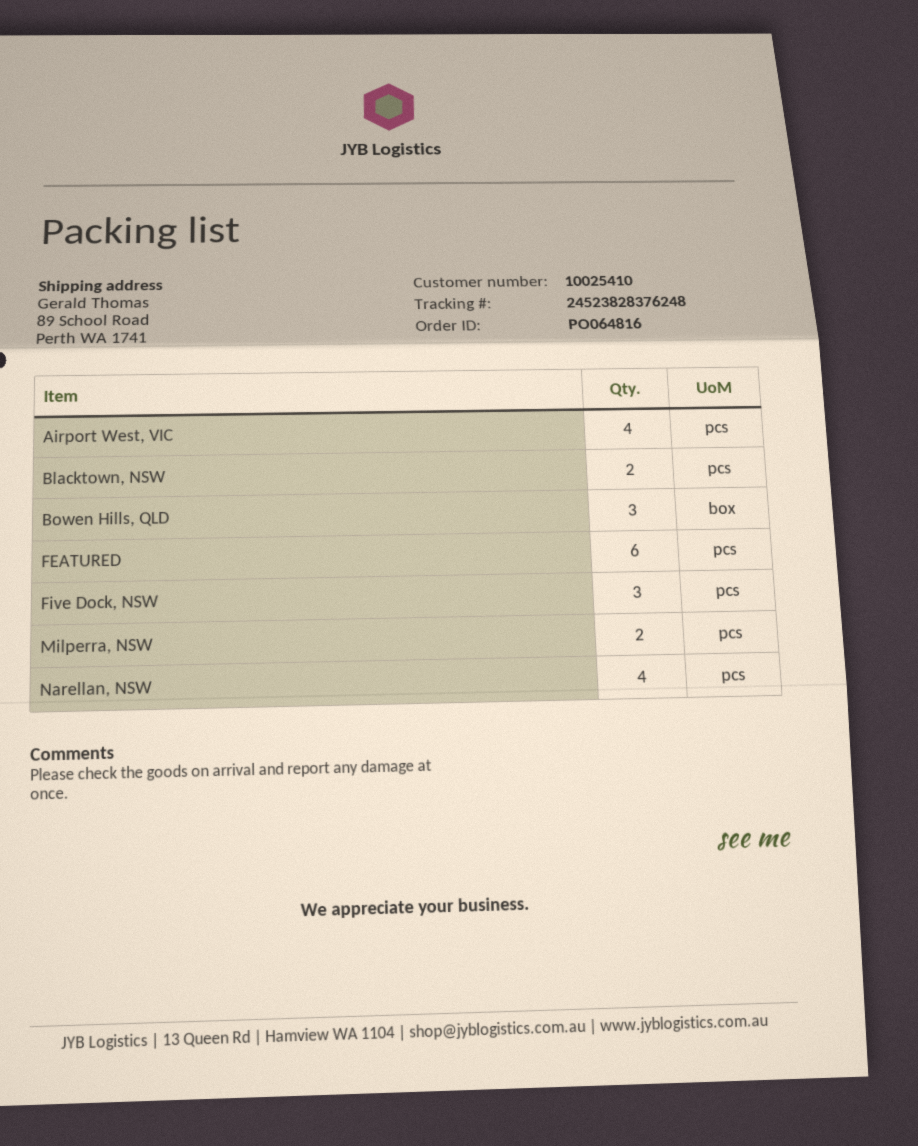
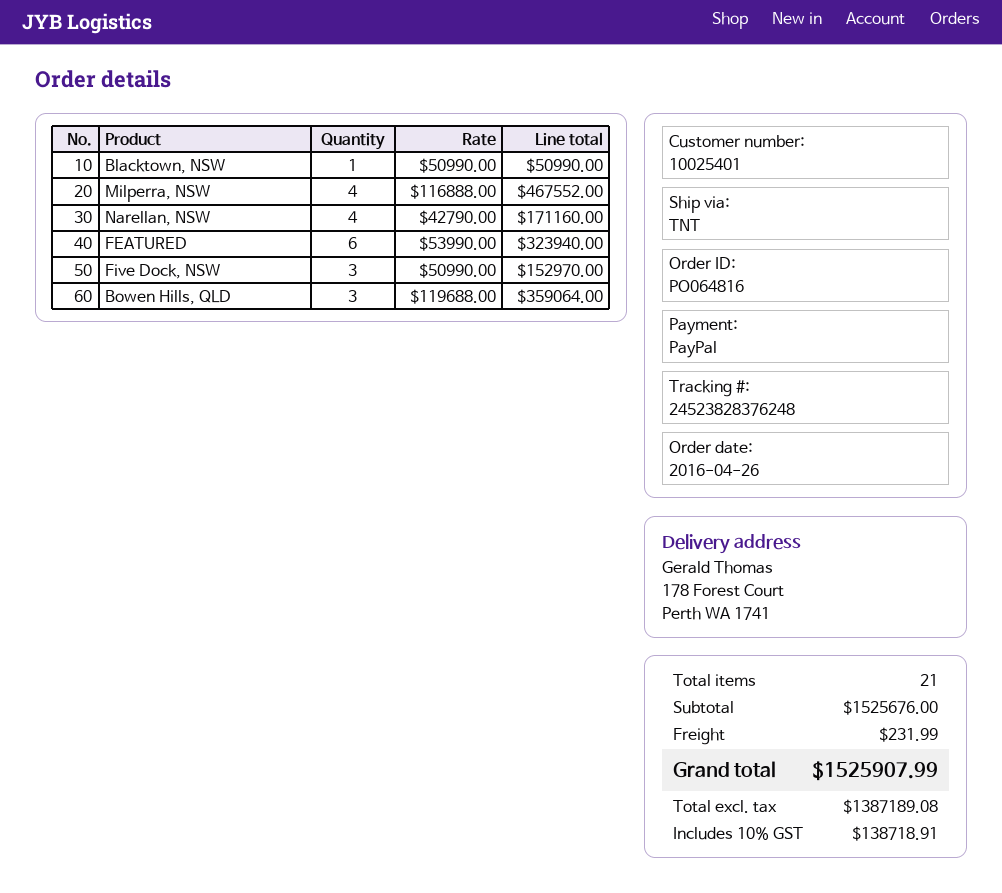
customer number: 10025410 -> 10025401
ship to: 89 School Road, Perth WA 1741 -> 178 Forest Court, Perth WA 1741
Airport West, VIC: 4 -> none
Blacktown, NSW: 2 -> 1
Milperra, NSW: 2 -> 4

